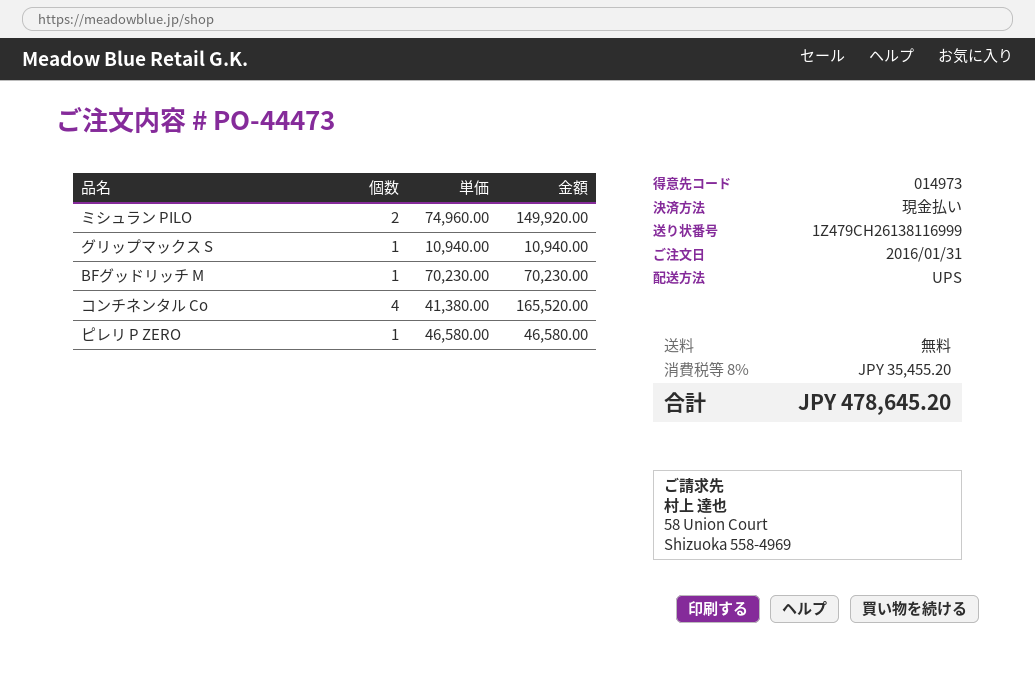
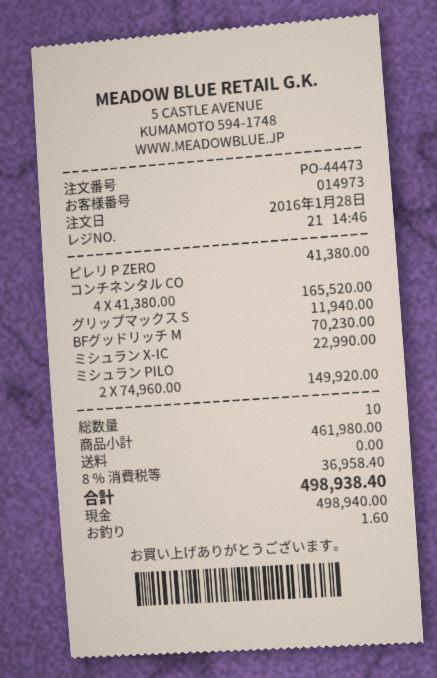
order date: 2016-01-31 -> 2016-01-28
グリップマックス S: 1 x 10940.00 = 10940.00 -> 1 x 11940.00 = 11940.00
ピレリ P ZERO: 1 x 46580.00 = 46580.00 -> 1 x 41380.00 = 41380.00
ミシュラン X-IC: none -> 1 x 22990.00 = 22990.00
tax: 8% = 35455.20 -> 8% = 36958.40
total: 478645.20 -> 498938.40

